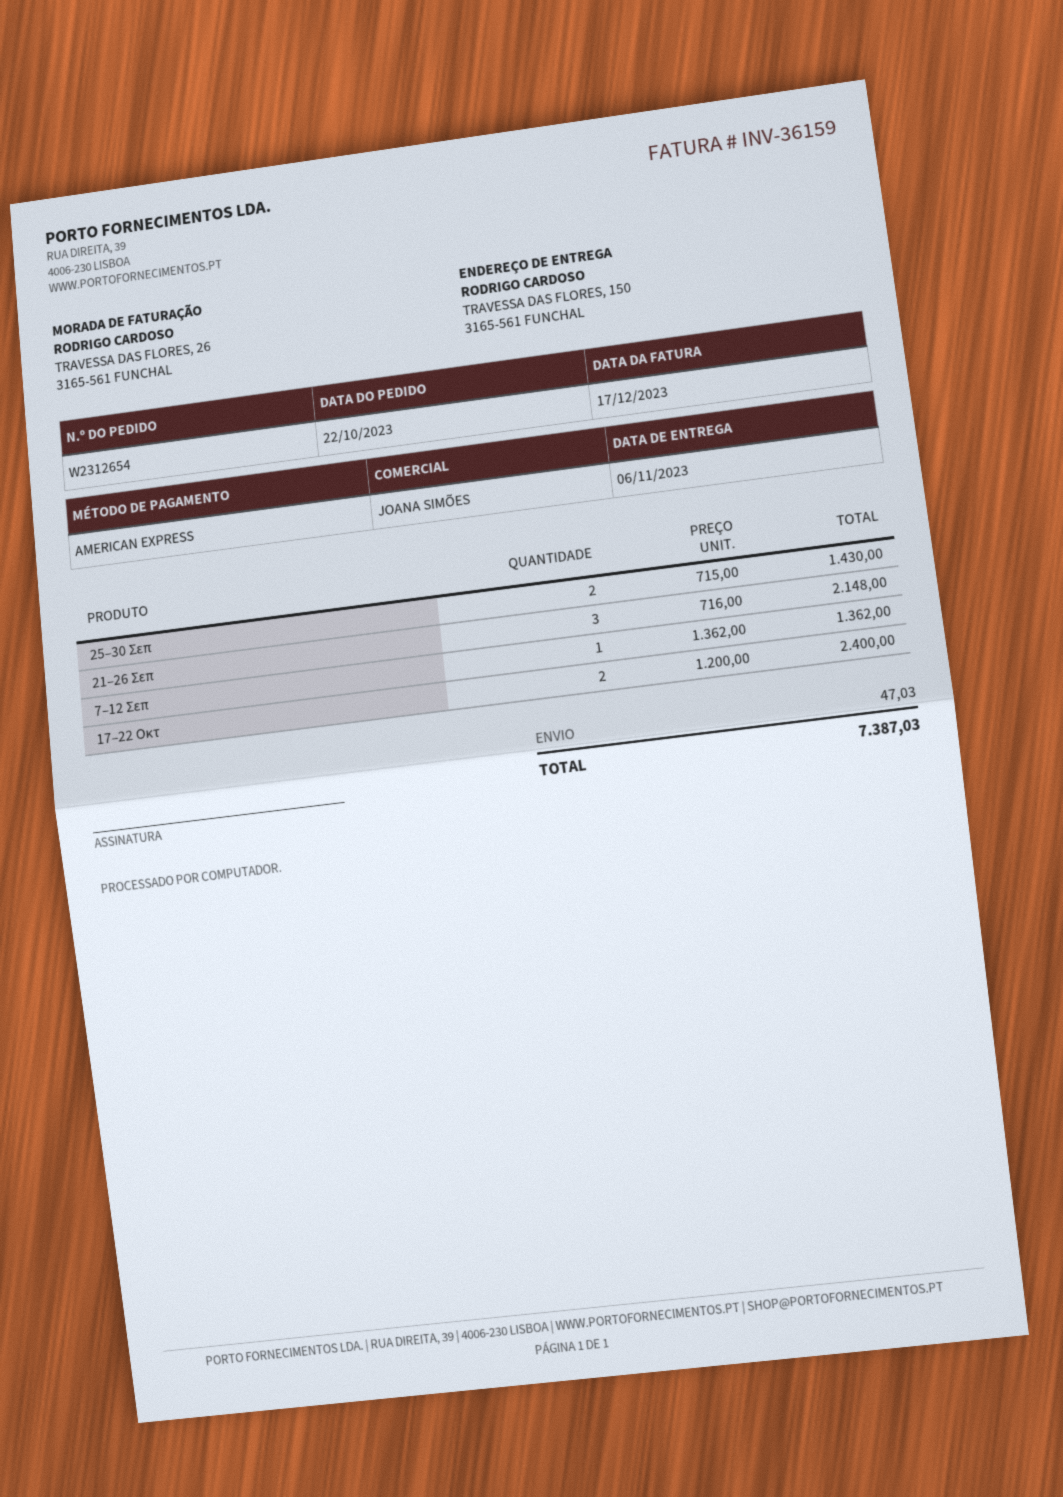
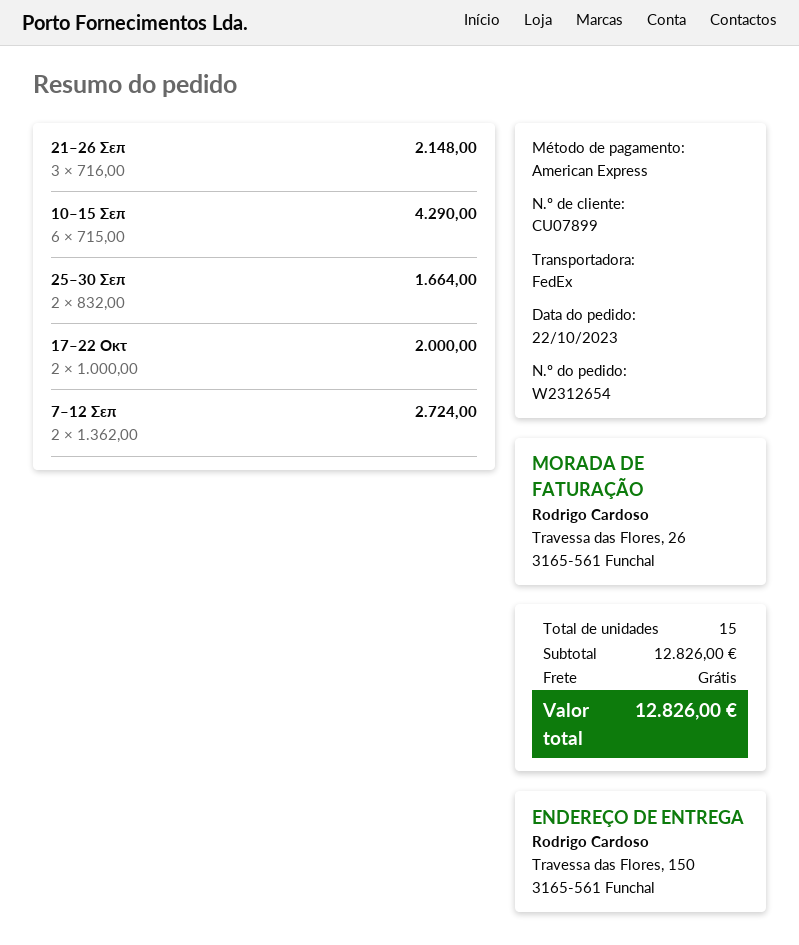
25–30 Σεπ: 2 x 715.00 = 1430.00 -> 2 x 832.00 = 1664.00
7–12 Σεπ: 1 x 1362.00 = 1362.00 -> 2 x 1362.00 = 2724.00
17–22 Οκτ: 2 x 1200.00 = 2400.00 -> 2 x 1000.00 = 2000.00
10–15 Σεπ: none -> 6 x 715.00 = 4290.00
shipping: 47.03 -> 0.00
total: 7387.03 -> 12826.00

